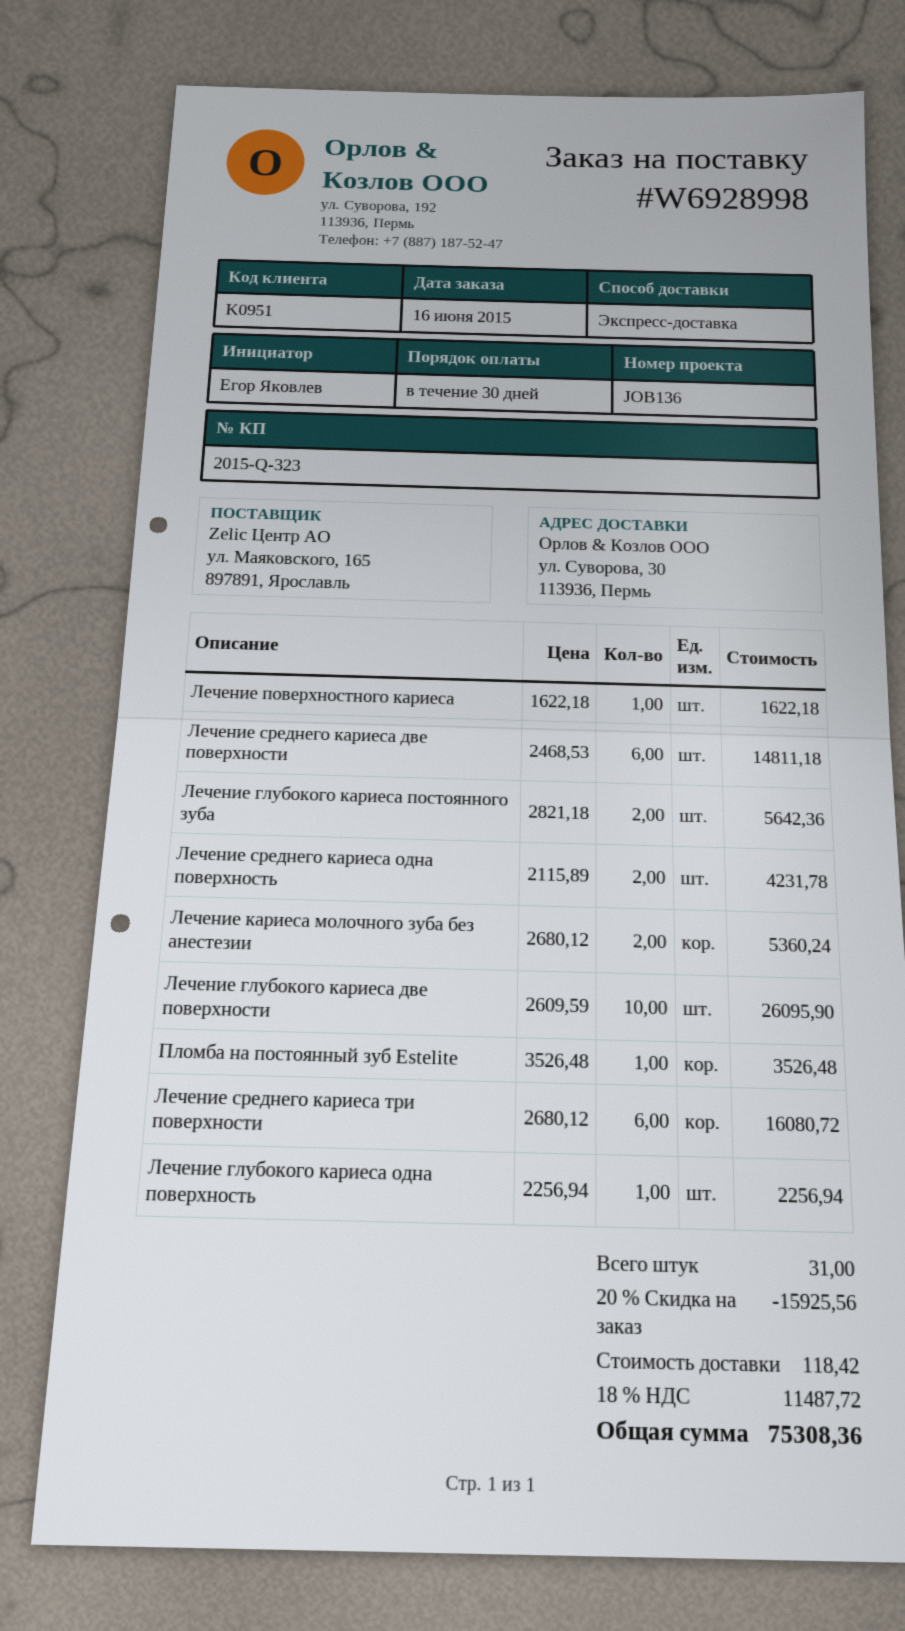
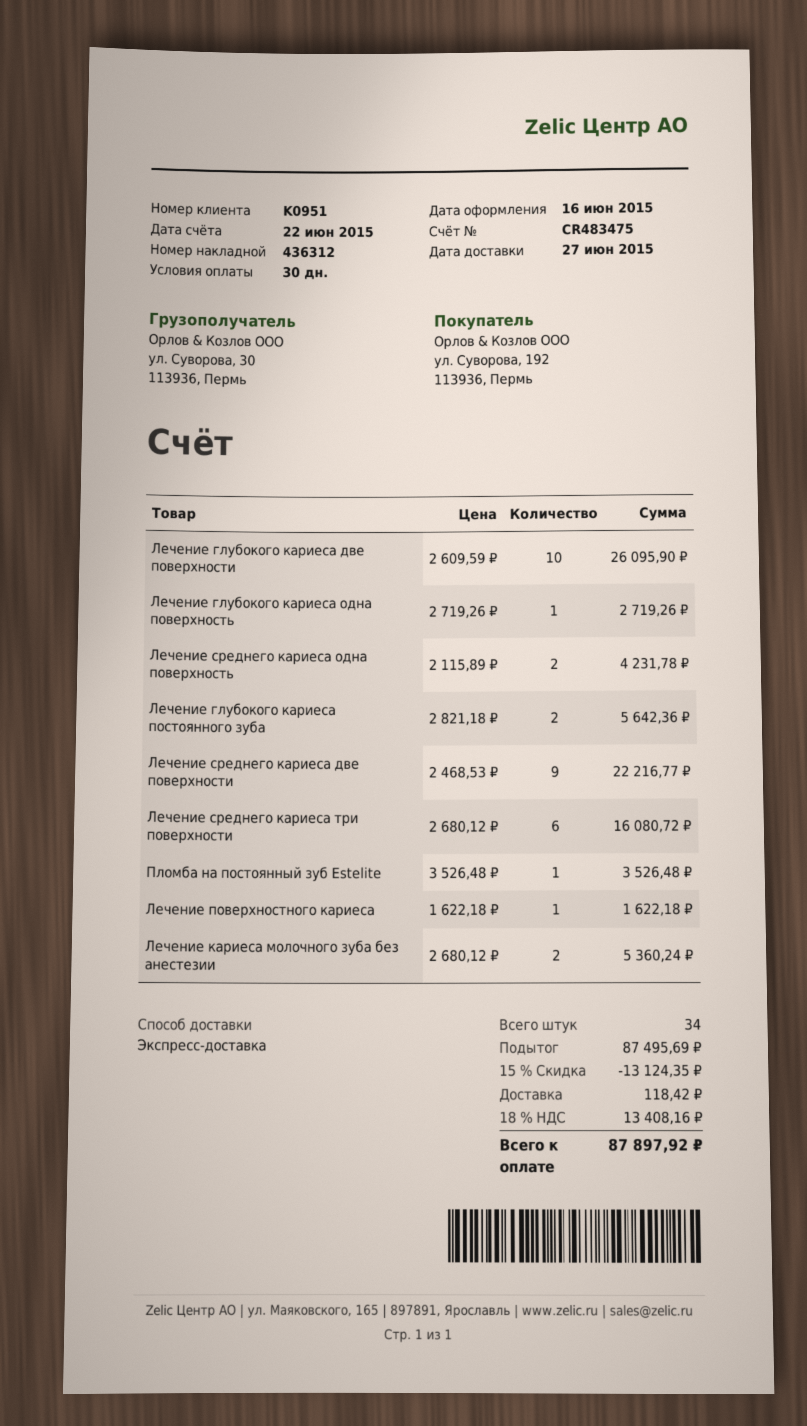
Лечение среднего кариеса две поверхности: 6 x 2468.53 = 14811.18 -> 9 x 2468.53 = 22216.77
Лечение глубокого кариеса одна поверхность: 1 x 2256.94 = 2256.94 -> 1 x 2719.26 = 2719.26
total quantity: 31 -> 34
discount: 20% = 15925.56 -> 15% = 13124.35
tax: 18% = 11487.72 -> 18% = 13408.16
total: 75308.36 -> 87897.92

